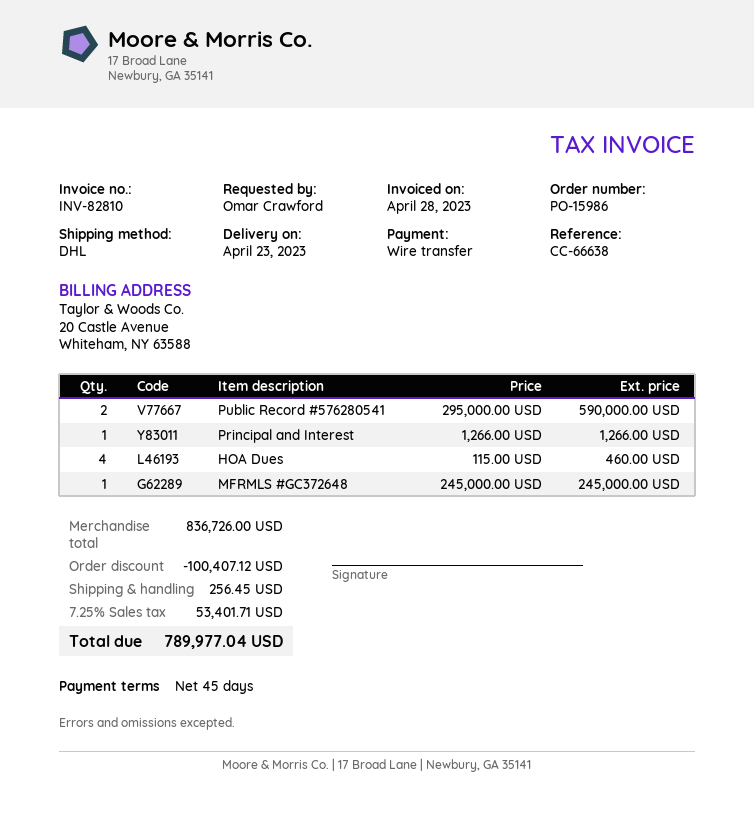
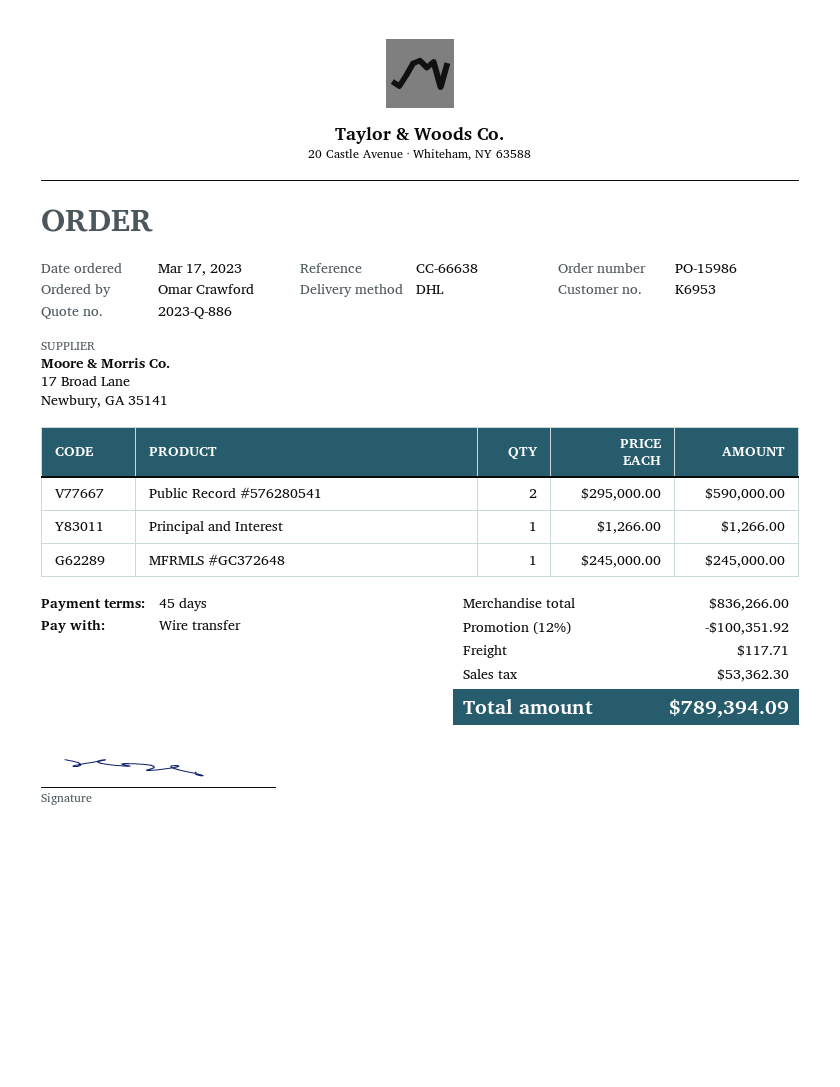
HOA Dues: 4 x 115.00 = 460.00 -> none
subtotal: 836726.00 -> 836266.00
discount: 100407.12 -> 100351.92
shipping: 256.45 -> 117.71
tax: 53401.71 -> 53362.30
total: 789977.04 -> 789394.09

